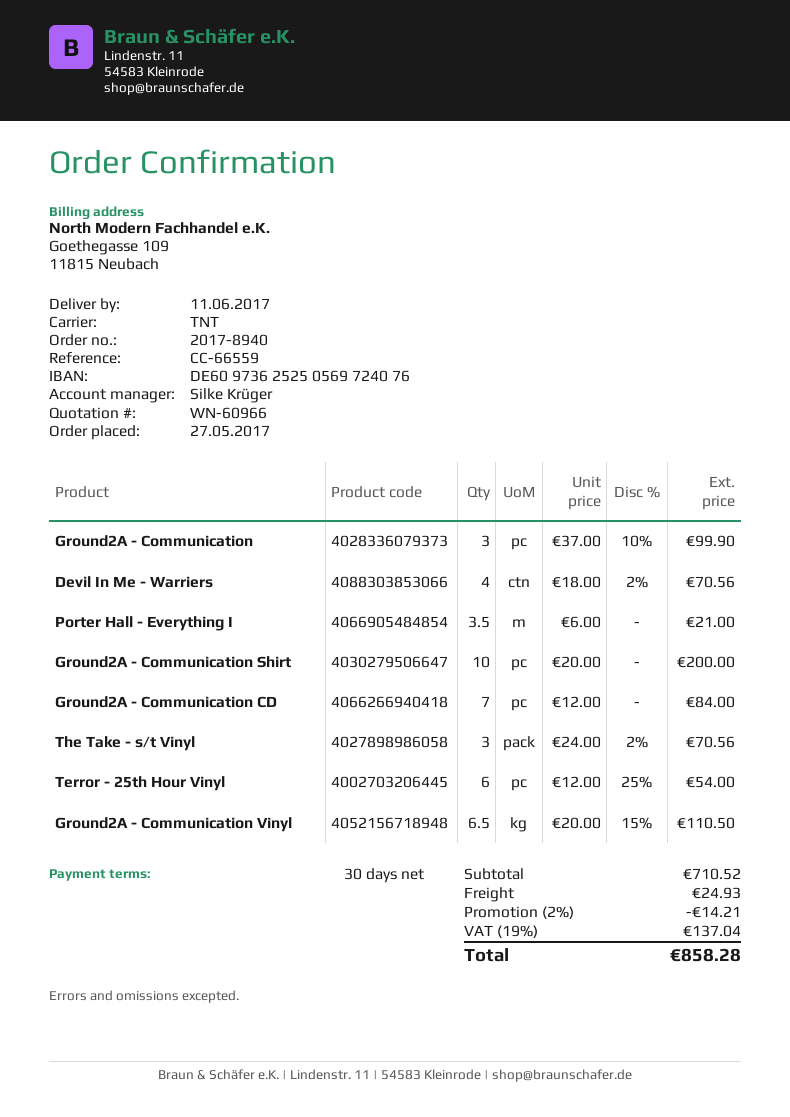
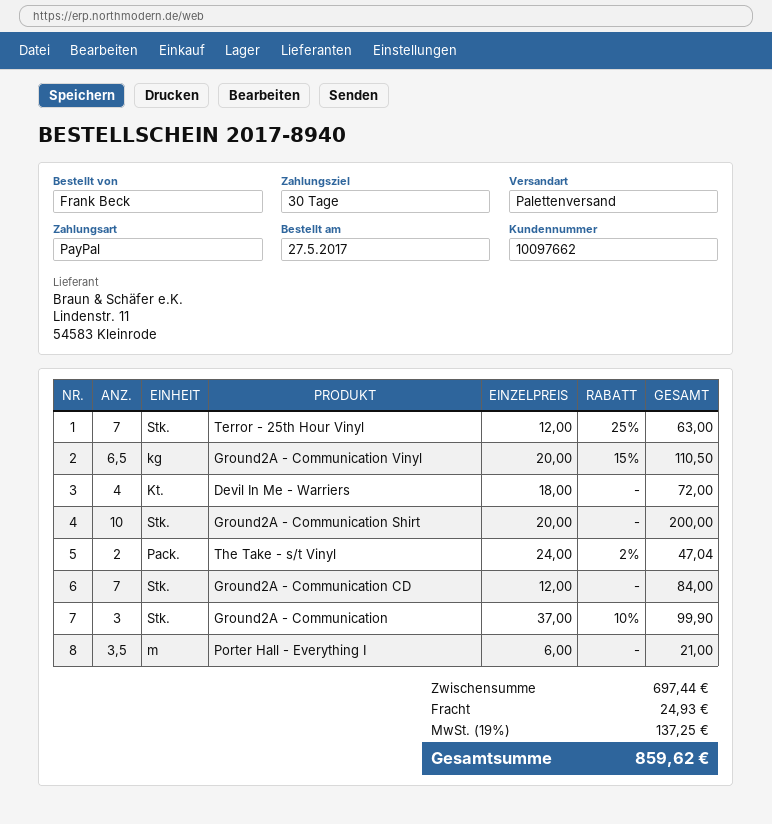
shipping method: TNT -> pallet freight
Devil In Me - Warriers: 4 x 18.00 - 2% = 70.56 -> 4 x 18.00 = 72.00
The Take - s/t Vinyl: 3 x 24.00 - 2% = 70.56 -> 2 x 24.00 - 2% = 47.04
Terror - 25th Hour Vinyl: 6 x 12.00 - 25% = 54.00 -> 7 x 12.00 - 25% = 63.00
subtotal: 710.52 -> 697.44
discount: 2% = 14.21 -> none
tax: 19% = 137.04 -> 19% = 137.25
total: 858.28 -> 859.62

